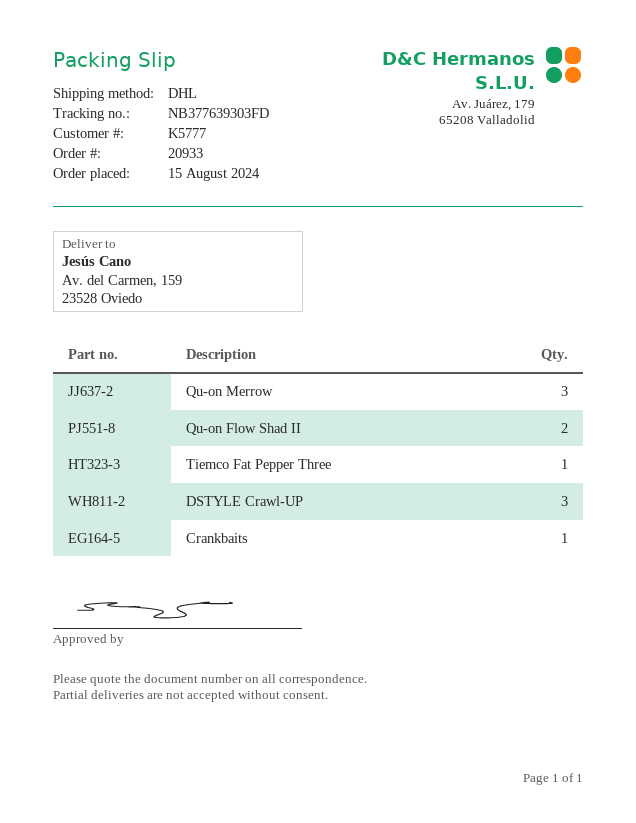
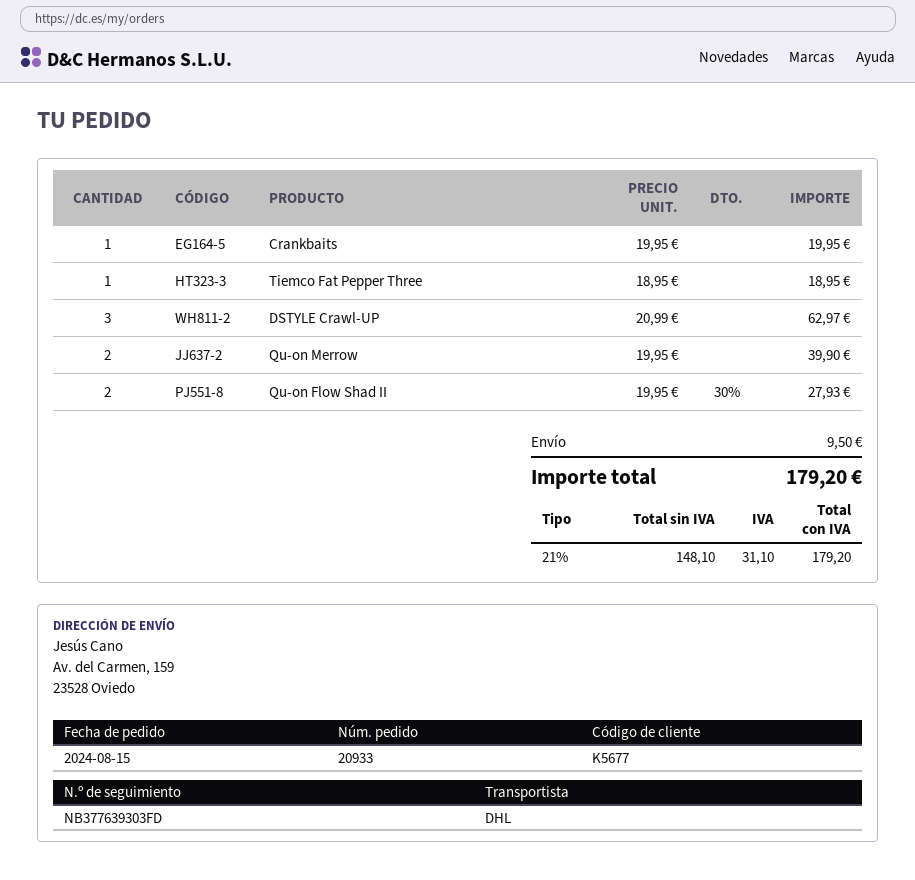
customer number: K5777 -> K5677
Qu-on Merrow: 3 -> 2

